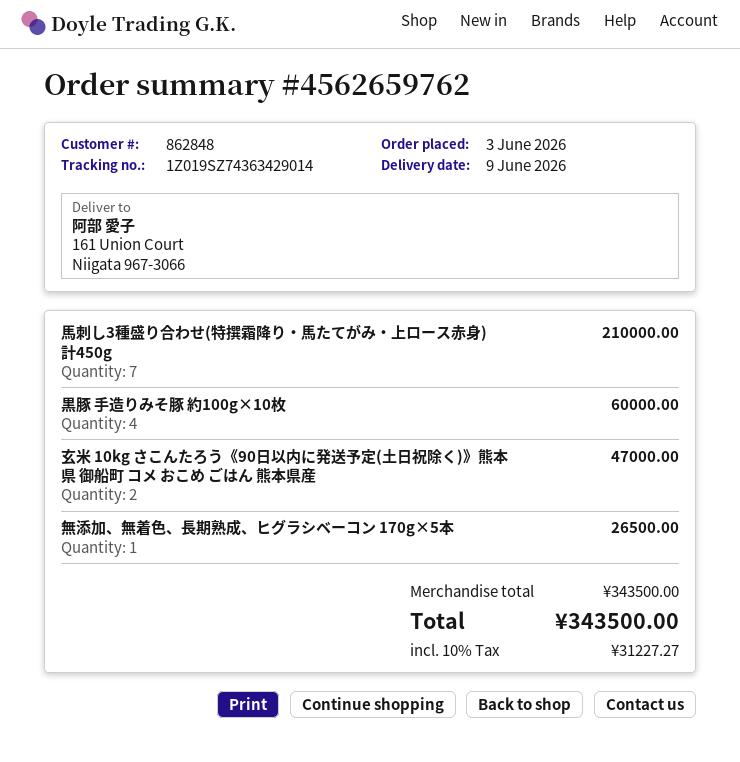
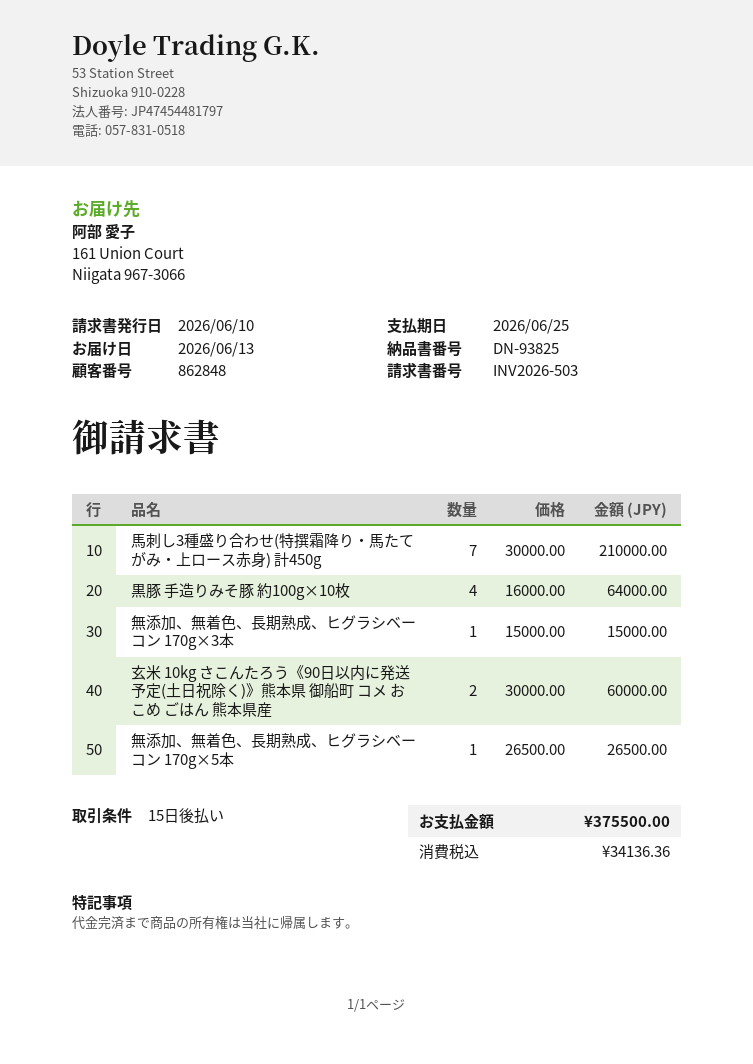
delivery date: 2026-06-09 -> 2026-06-13
黒豚 手造りみそ豚 約100g×10枚: 4 for 60000.00 -> 4 for 64000.00
玄米 10kg さこんたろう《90日以内に発送予定(土日祝除く)》熊本県 御船町 コメ おこめ ごはん 熊本県産: 2 for 47000.00 -> 2 for 60000.00
無添加、無着色、長期熟成、ヒグラシベーコン 170g×3本: none -> 1 for 15000.00
tax: 31227.27 -> 34136.36
total: 343500.00 -> 375500.00

